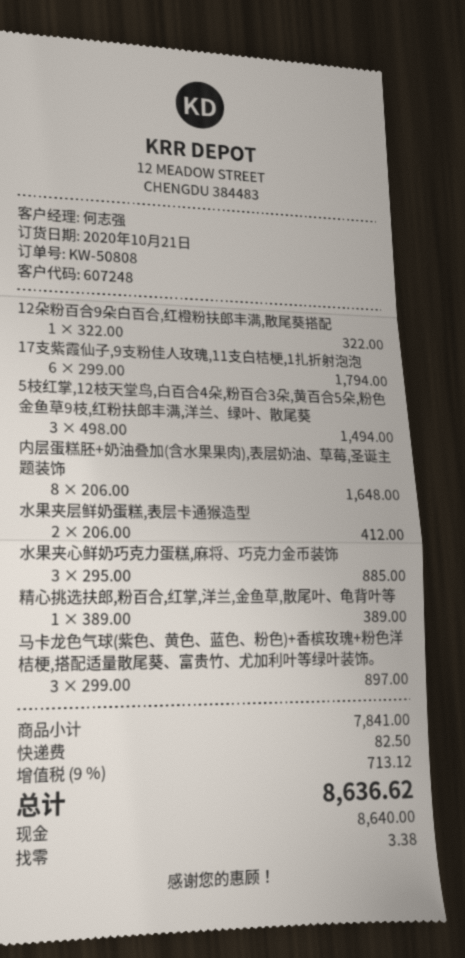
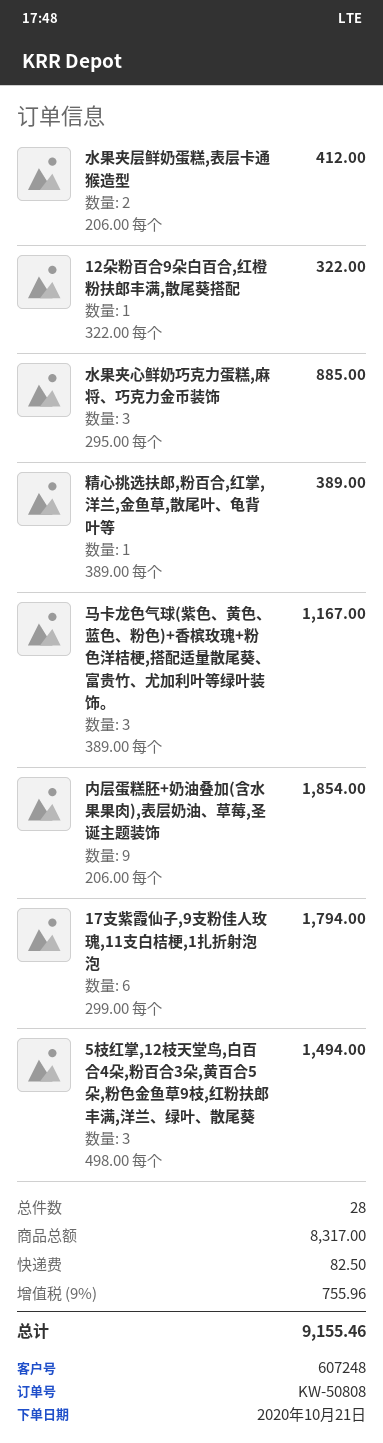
内层蛋糕胚+奶油叠加(含水果果肉),表层奶油、草莓,圣诞主题装饰: 8 x 206.00 = 1648.00 -> 9 x 206.00 = 1854.00
马卡龙色气球(紫色、黄色、蓝色、粉色)+香槟玫瑰+粉色洋桔梗,搭配适量散尾葵、富贵竹、尤加利叶等绿叶装饰。: 3 x 299.00 = 897.00 -> 3 x 389.00 = 1167.00
subtotal: 7841.00 -> 8317.00
tax: 9% = 713.12 -> 9% = 755.96
total: 8636.62 -> 9155.46

